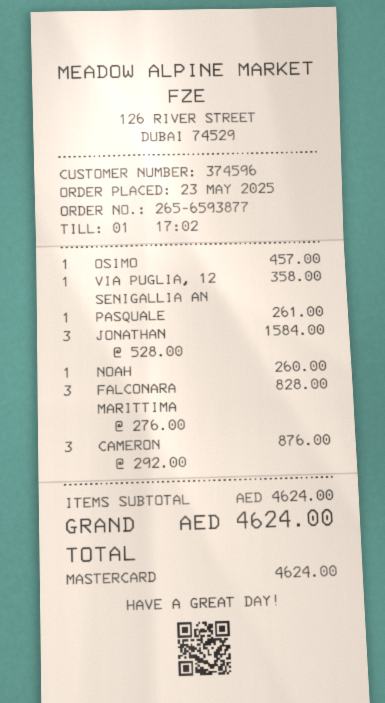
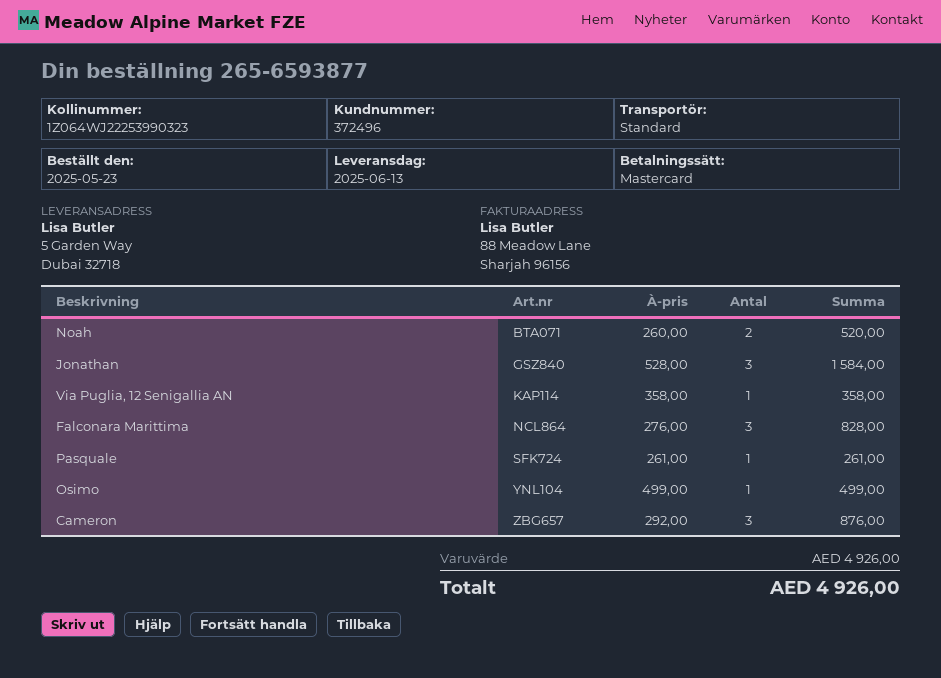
customer number: 374596 -> 372496
OSIMO: 1 x 457.00 = 457.00 -> 1 x 499.00 = 499.00
NOAH: 1 x 260.00 = 260.00 -> 2 x 260.00 = 520.00
subtotal: 4624.00 -> 4926.00
total: 4624.00 -> 4926.00

